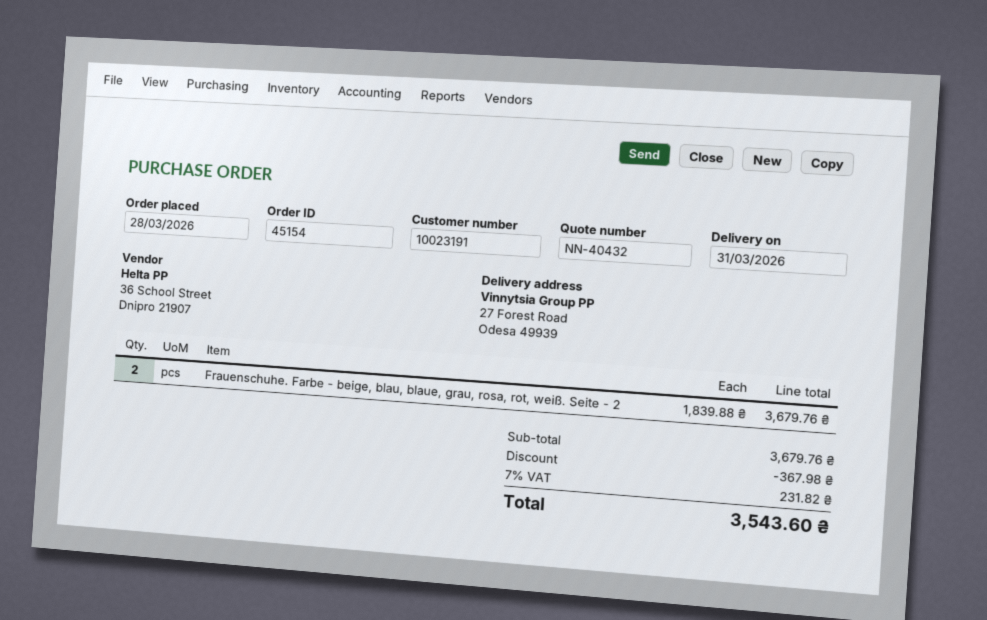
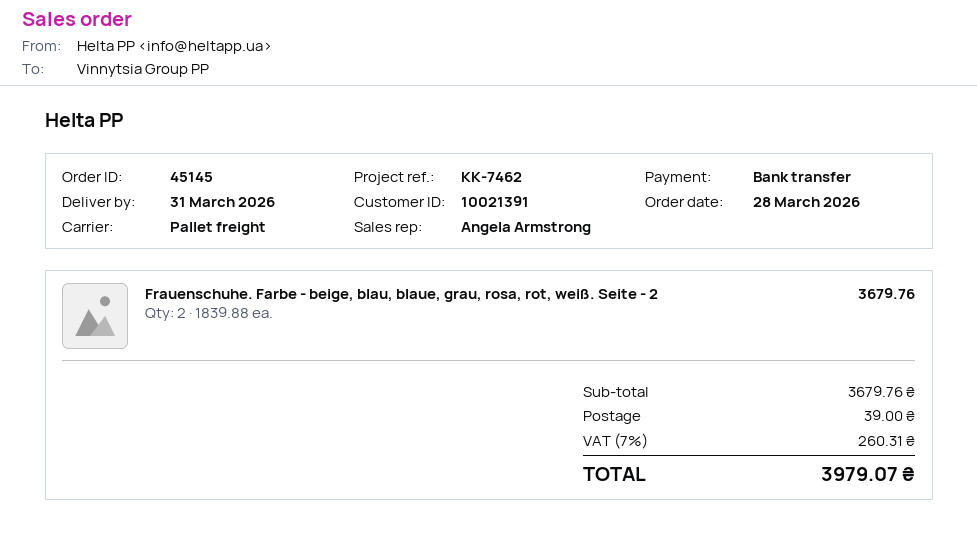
order number: 45154 -> 45145
customer number: 10023191 -> 10021391
discount: 367.98 -> none
shipping: none -> 39.00
tax: 7% = 231.82 -> 7% = 260.31
total: 3543.60 -> 3979.07

